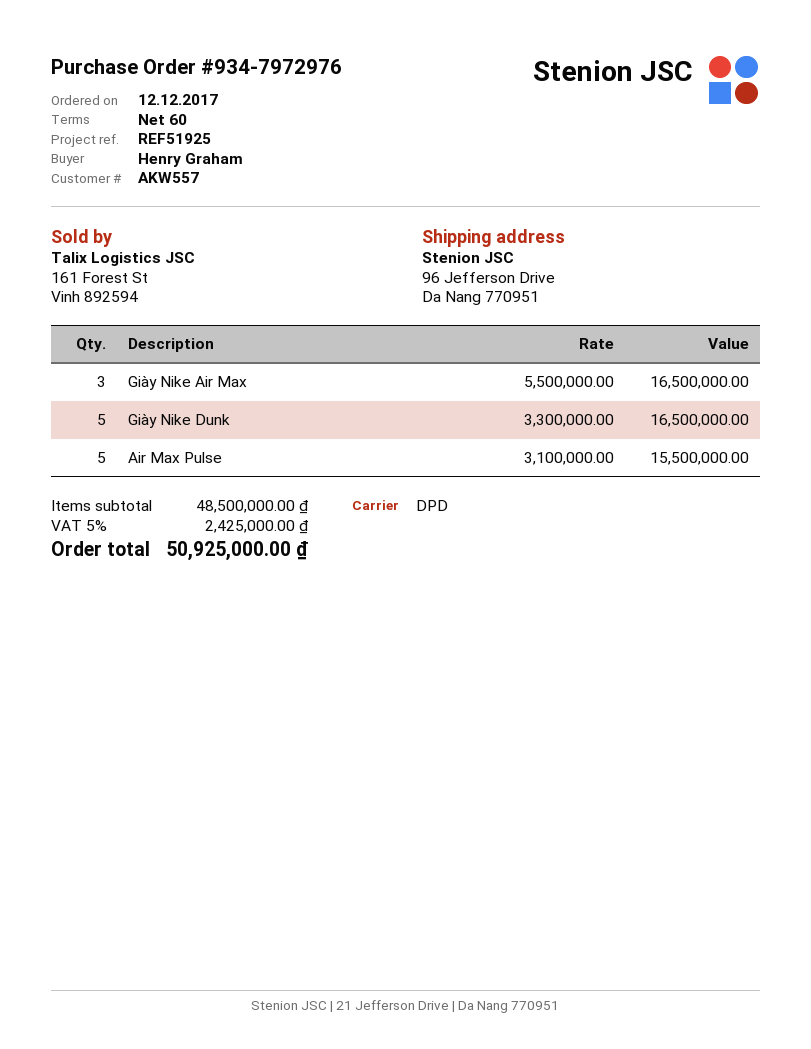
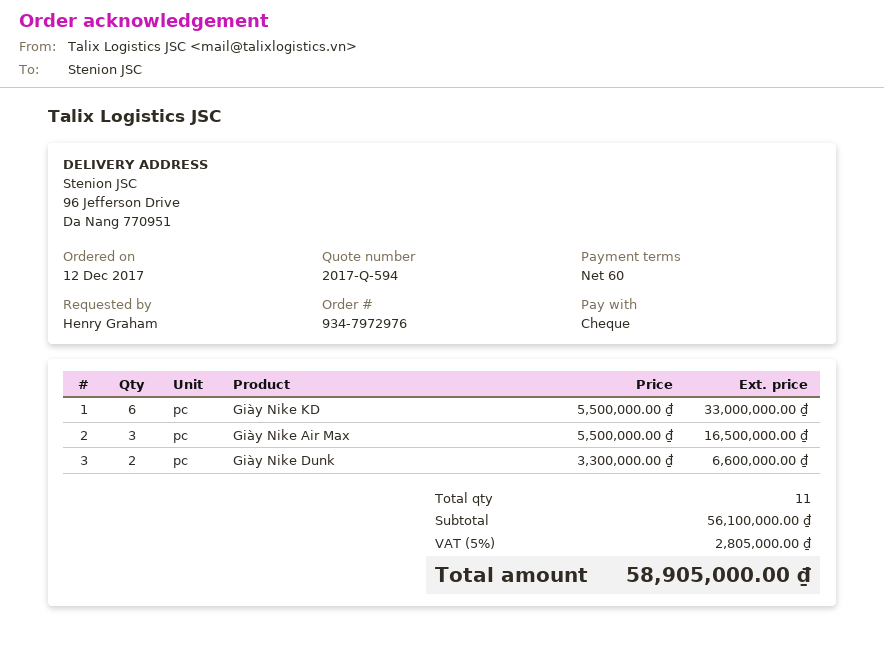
Giày Nike Dunk: 5 x 3300000.00 = 16500000.00 -> 2 x 3300000.00 = 6600000.00
Air Max Pulse: 5 x 3100000.00 = 15500000.00 -> none
Giày Nike KD: none -> 6 x 5500000.00 = 33000000.00
subtotal: 48500000.00 -> 56100000.00
tax: 5% = 2425000.00 -> 5% = 2805000.00
total: 50925000.00 -> 58905000.00

